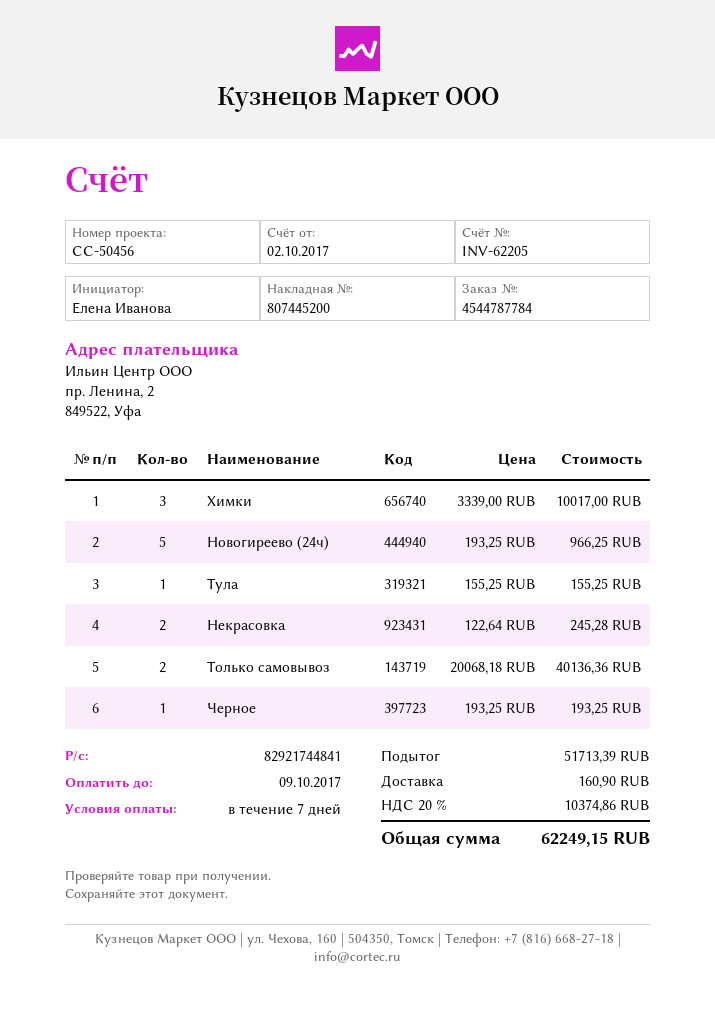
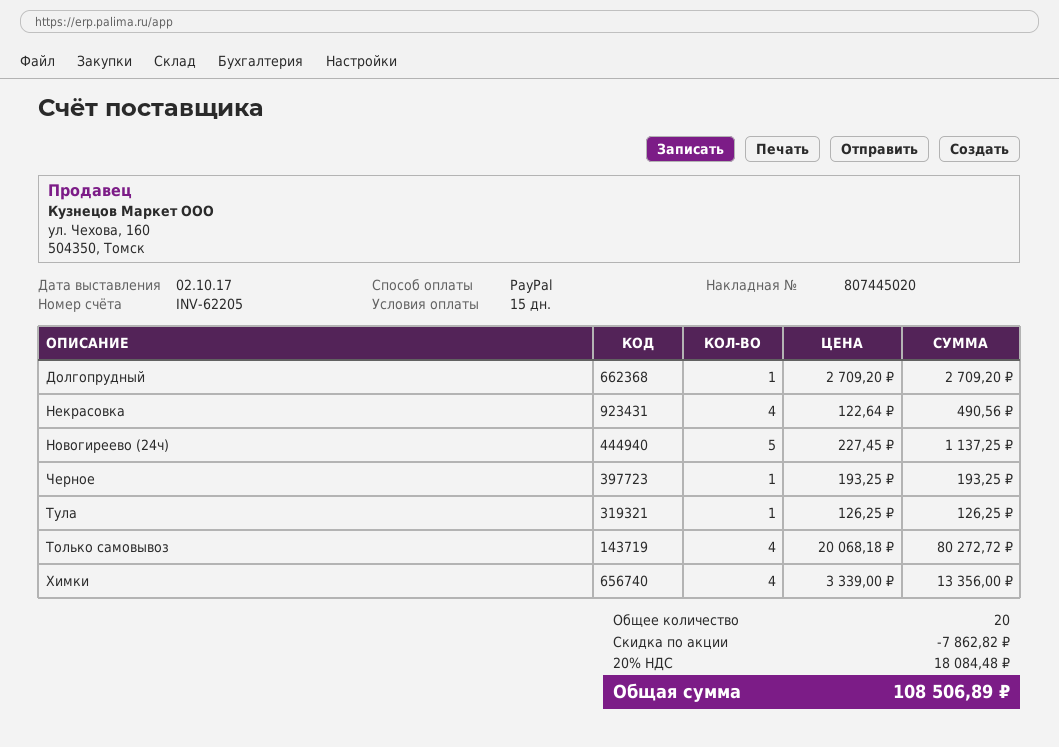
delivery note number: 807445200 -> 807445020
payment terms: 7 days -> 15 days
Химки: 3 x 3339.00 = 10017.00 -> 4 x 3339.00 = 13356.00
Новогиреево (24ч): 5 x 193.25 = 966.25 -> 5 x 227.45 = 1137.25
Тула: 1 x 155.25 = 155.25 -> 1 x 126.25 = 126.25
Некрасовка: 2 x 122.64 = 245.28 -> 4 x 122.64 = 490.56
Только самовывоз: 2 x 20068.18 = 40136.36 -> 4 x 20068.18 = 80272.72
Долгопрудный: none -> 1 x 2709.20 = 2709.20
discount: none -> 7862.82
shipping: 160.90 -> none
tax: 20% = 10374.86 -> 20% = 18084.48
total: 62249.15 -> 108506.89

